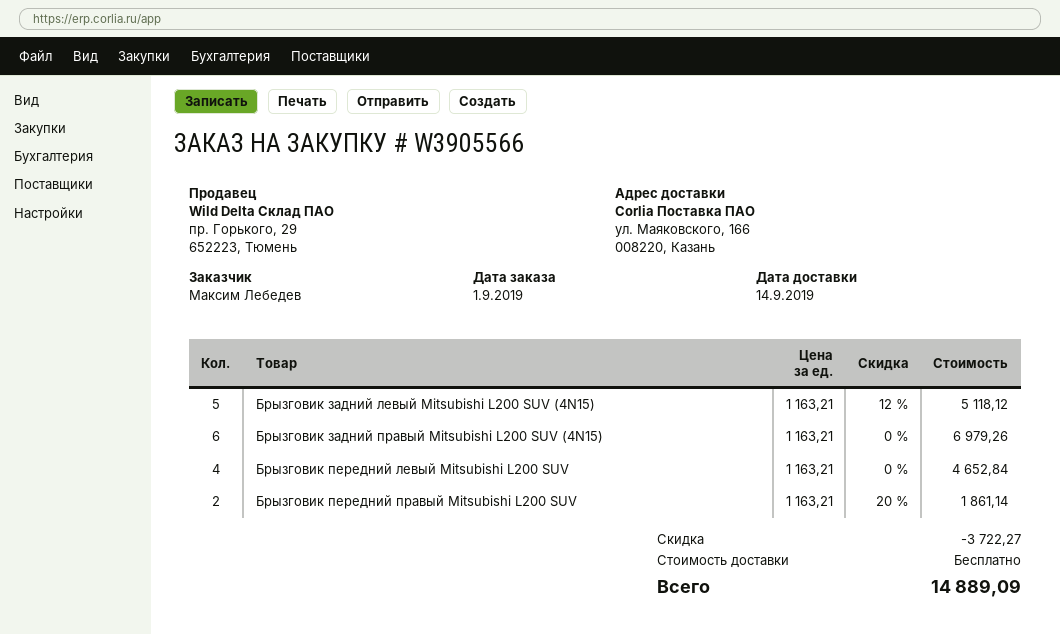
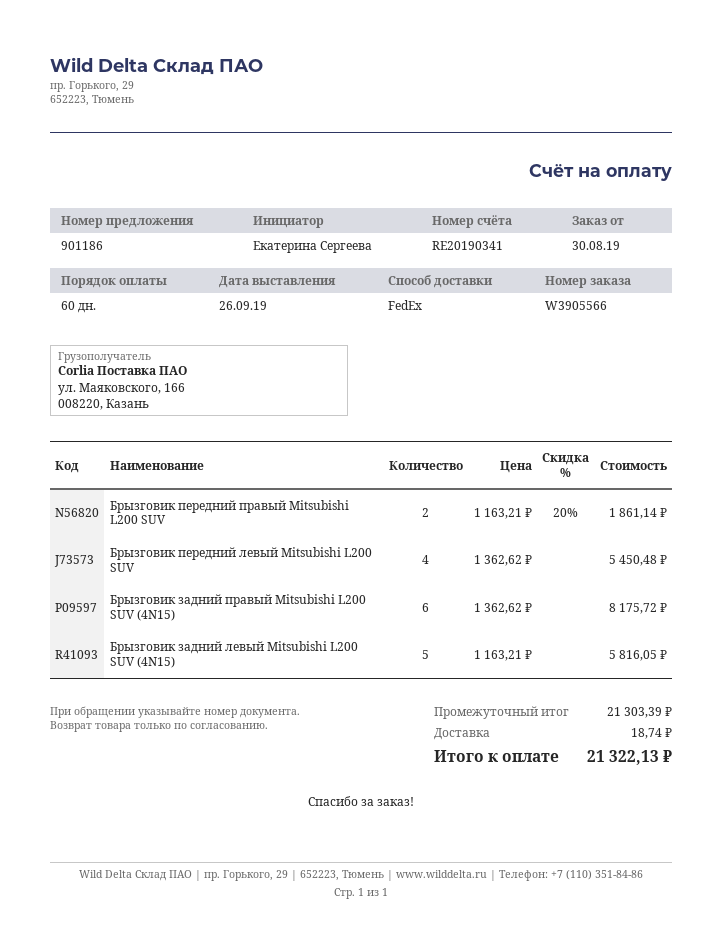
order date: 2019-09-01 -> 2019-08-30
ordered by: Максим Лебедев -> Екатерина Сергеева
Брызговик задний левый Mitsubishi L200 SUV (4N15): 5 x 1163.21 - 12% = 5118.12 -> 5 x 1163.21 = 5816.05
Брызговик задний правый Mitsubishi L200 SUV (4N15): 6 x 1163.21 = 6979.26 -> 6 x 1362.62 = 8175.72
Брызговик передний левый Mitsubishi L200 SUV: 4 x 1163.21 = 4652.84 -> 4 x 1362.62 = 5450.48
discount: 3722.27 -> none
shipping: 0.00 -> 18.74
total: 14889.09 -> 21322.13

